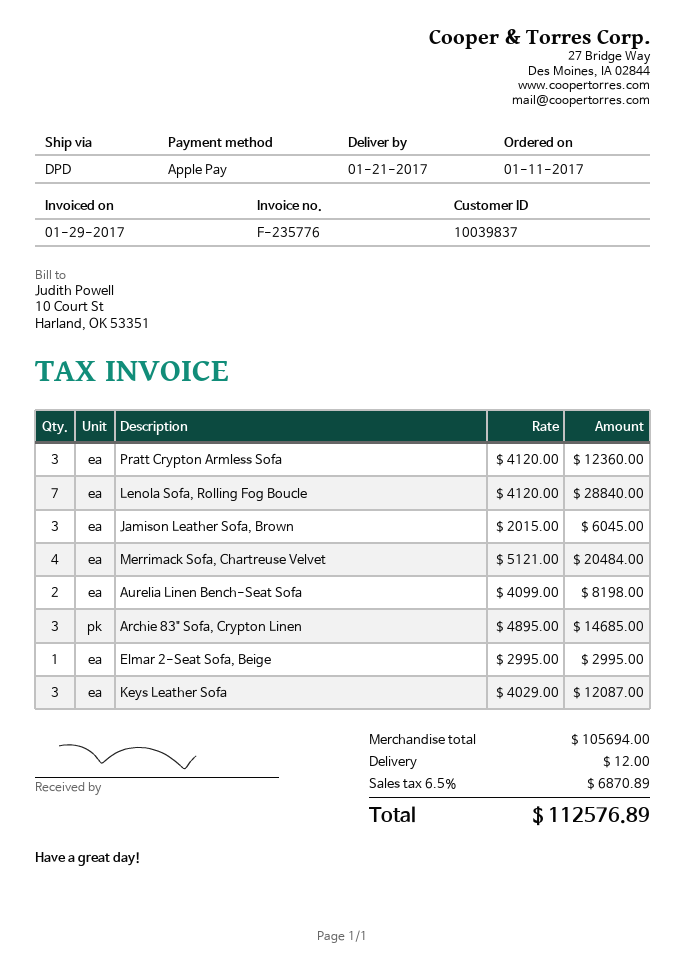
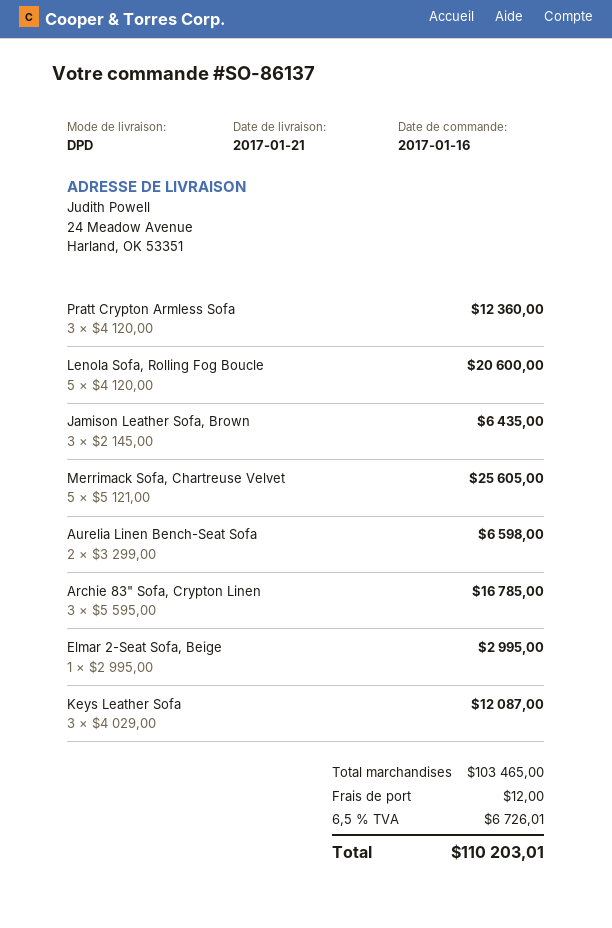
order date: 2017-01-11 -> 2017-01-16
Lenola Sofa, Rolling Fog Boucle: 7 x 4120.00 = 28840.00 -> 5 x 4120.00 = 20600.00
Jamison Leather Sofa, Brown: 3 x 2015.00 = 6045.00 -> 3 x 2145.00 = 6435.00
Merrimack Sofa, Chartreuse Velvet: 4 x 5121.00 = 20484.00 -> 5 x 5121.00 = 25605.00
Aurelia Linen Bench-Seat Sofa: 2 x 4099.00 = 8198.00 -> 2 x 3299.00 = 6598.00
Archie 83" Sofa, Crypton Linen: 3 x 4895.00 = 14685.00 -> 3 x 5595.00 = 16785.00
subtotal: 105694.00 -> 103465.00
tax: 6.5% = 6870.89 -> 6.5% = 6726.01
total: 112576.89 -> 110203.01

